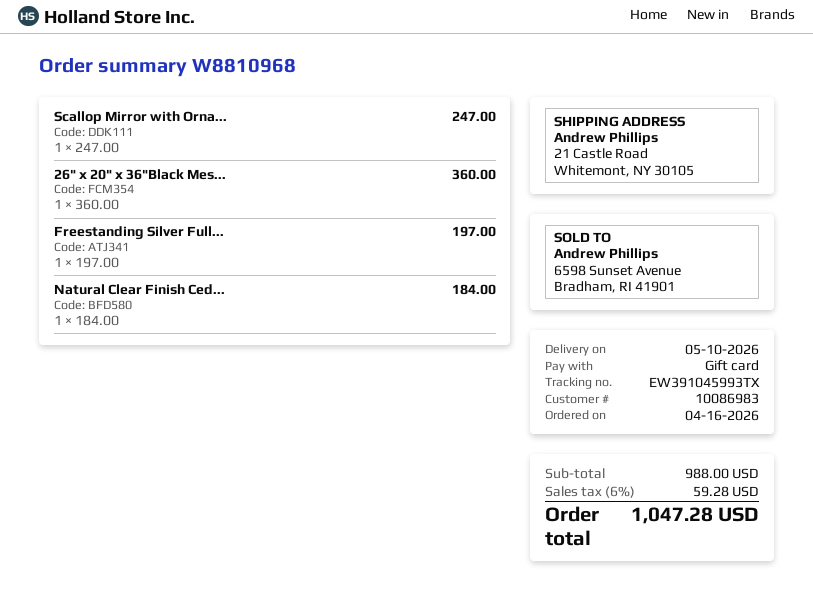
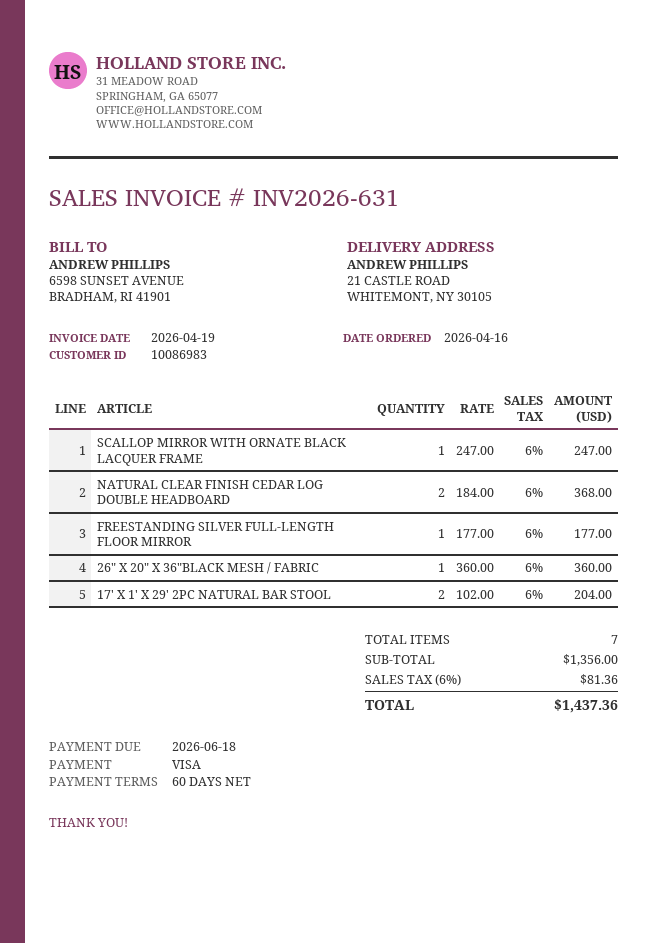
payment method: gift card -> Visa
Freestanding Silver Full...: 1 x 197.00 = 197.00 -> 1 x 177.00 = 177.00
Natural Clear Finish Ced...: 1 x 184.00 = 184.00 -> 2 x 184.00 = 368.00
17' X 1' X 29' 2PC NATURAL BAR STOOL: none -> 2 x 102.00 = 204.00
subtotal: 988.00 -> 1356.00
tax: 6% = 59.28 -> 6% = 81.36
total: 1047.28 -> 1437.36

